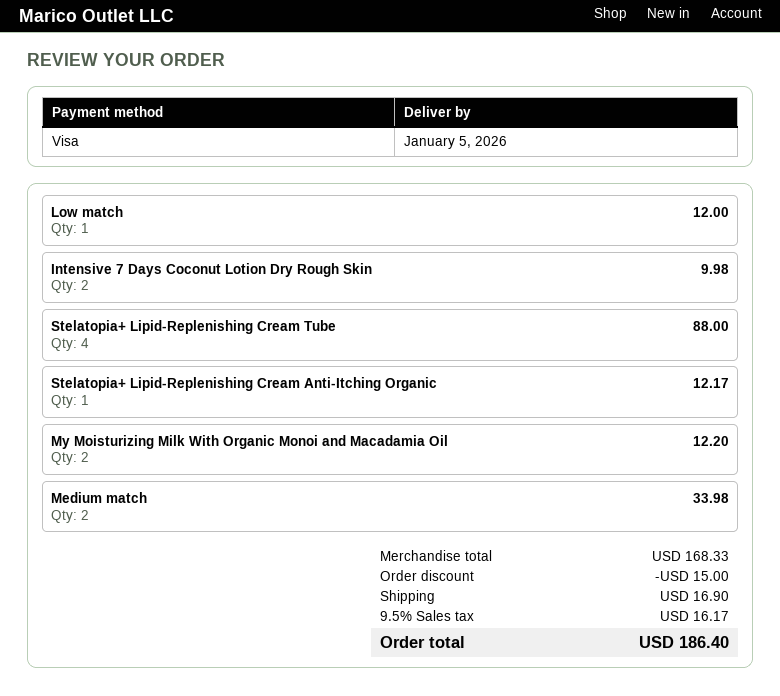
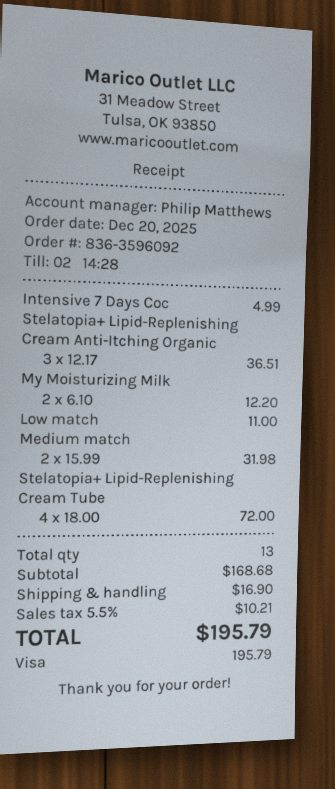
Low match: 1 for 12.00 -> 1 for 11.00
Intensive 7 Days Coconut Lotion Dry Rough Skin: 2 for 9.98 -> 1 for 4.99
Stelatopia+ Lipid-Replenishing Cream Tube: 4 for 88.00 -> 4 for 72.00
Stelatopia+ Lipid-Replenishing Cream Anti-Itching Organic: 1 for 12.17 -> 3 for 36.51
Medium match: 2 for 33.98 -> 2 for 31.98
subtotal: 168.33 -> 168.68
discount: 15.00 -> none
tax: 9.5% = 16.17 -> 5.5% = 10.21
total: 186.40 -> 195.79

